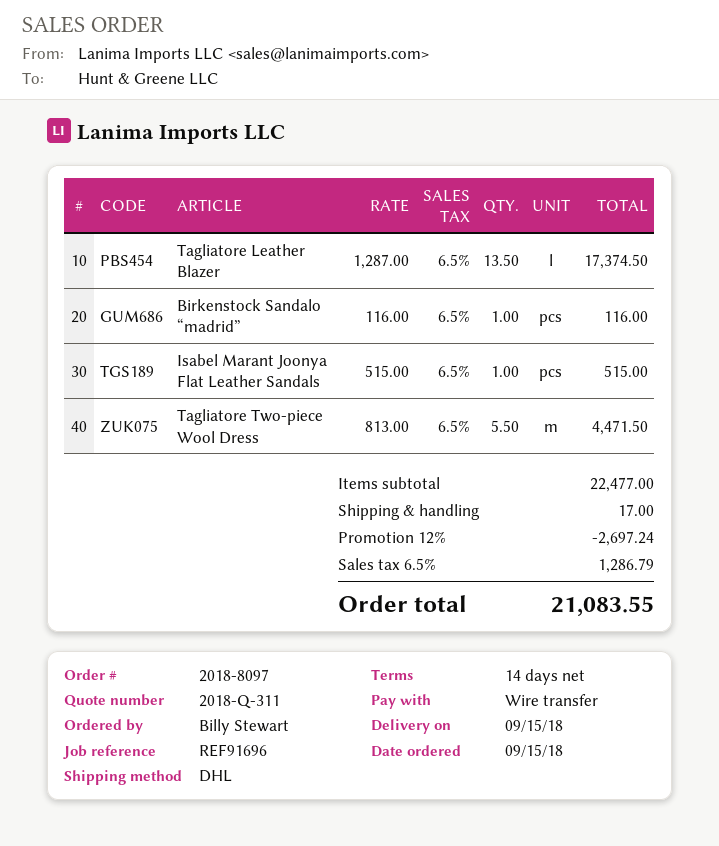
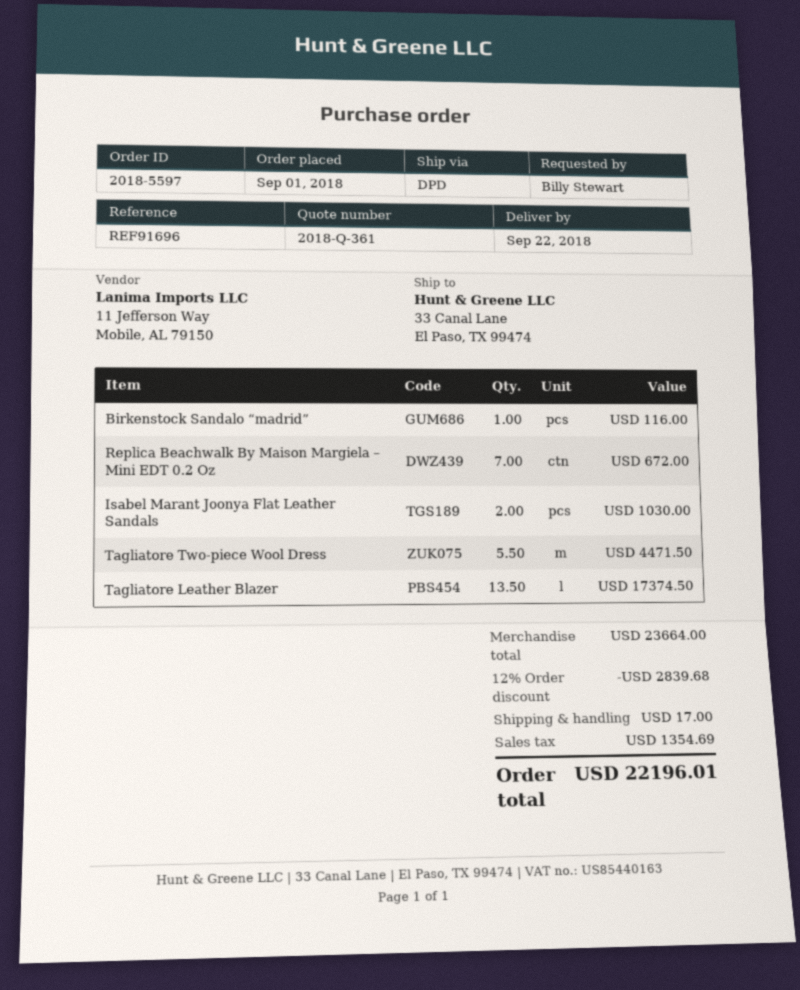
quote number: 2018-Q-311 -> 2018-Q-361
order number: 2018-8097 -> 2018-5597
order date: 2018-09-15 -> 2018-09-01
delivery date: 2018-09-15 -> 2018-09-22
shipping method: DHL -> DPD
Isabel Marant Joonya Flat Leather Sandals: 1 for 515.00 -> 2 for 1030.00
Replica Beachwalk By Maison Margiela – Mini EDT 0.2 Oz: none -> 7 for 672.00
subtotal: 22477.00 -> 23664.00
discount: 12% = 2697.24 -> 12% = 2839.68
tax: 1286.79 -> 1354.69
total: 21083.55 -> 22196.01

